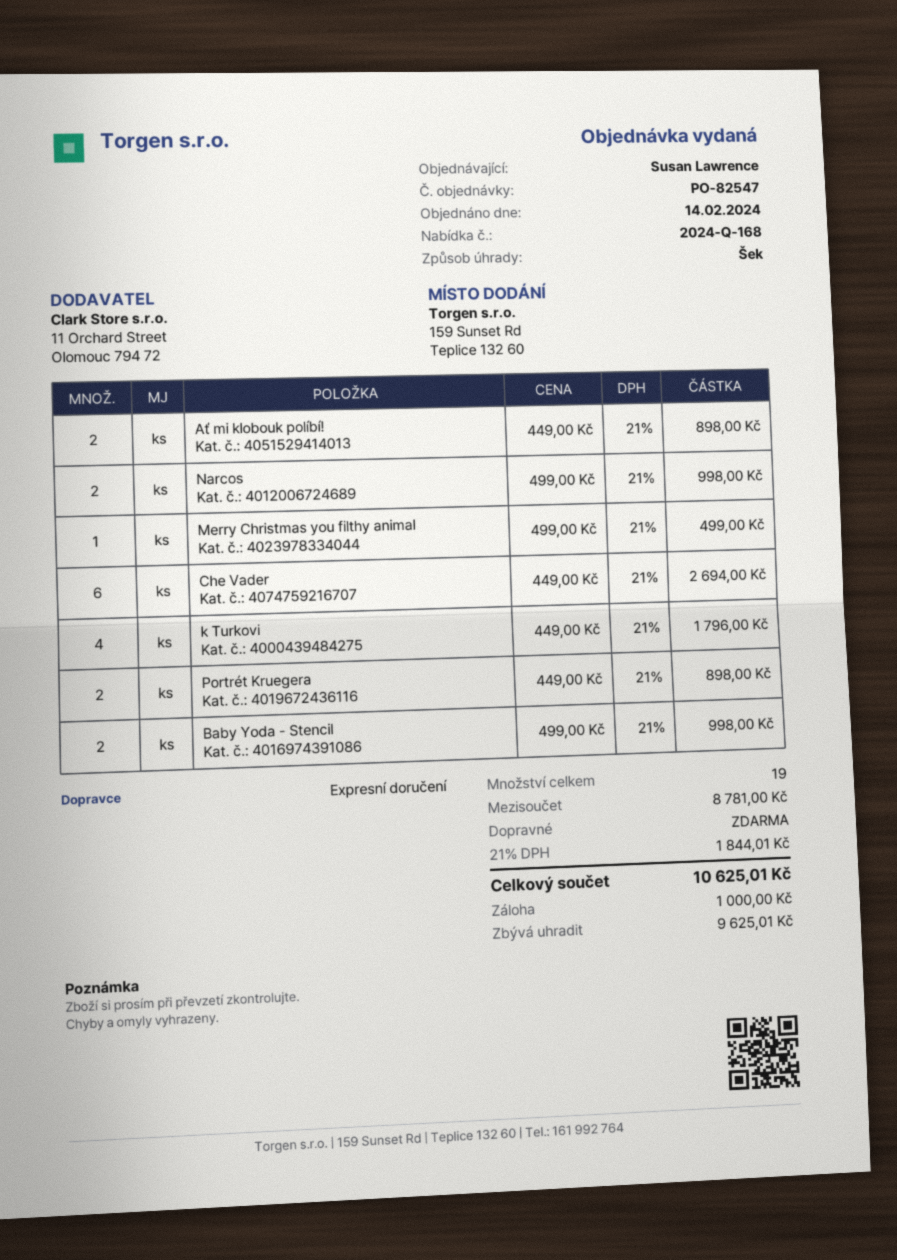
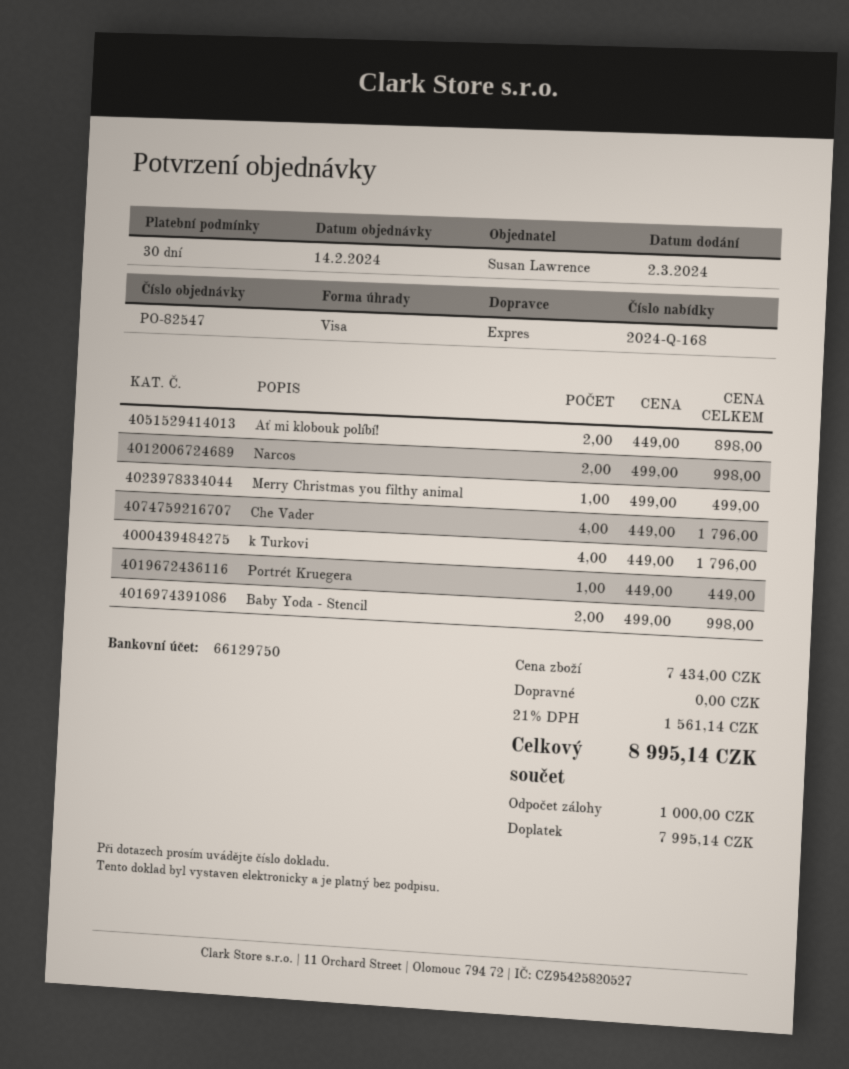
payment method: cheque -> Visa
Che Vader: 6 x 449.00 = 2694.00 -> 4 x 449.00 = 1796.00
Portrét Kruegera: 2 x 449.00 = 898.00 -> 1 x 449.00 = 449.00
subtotal: 8781.00 -> 7434.00
tax: 21% = 1844.01 -> 21% = 1561.14
total: 10625.01 -> 8995.14
balance: 9625.01 -> 7995.14

